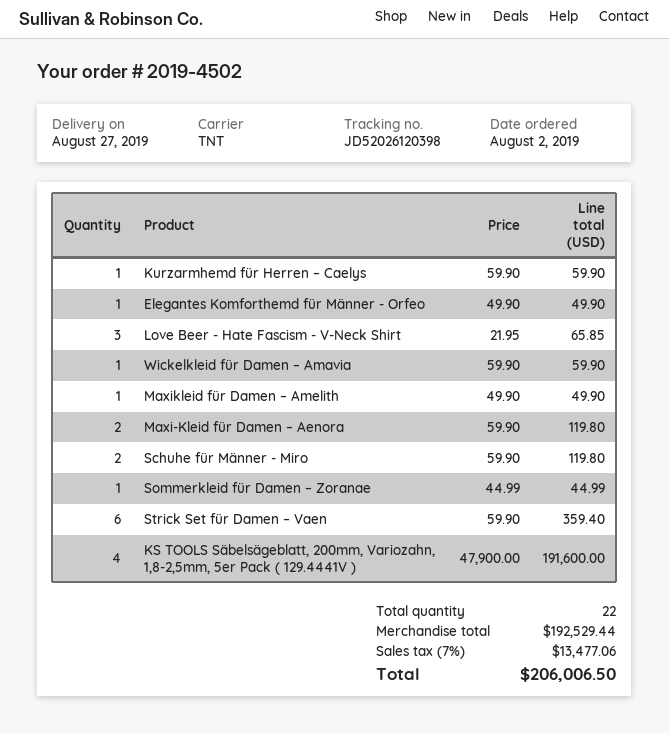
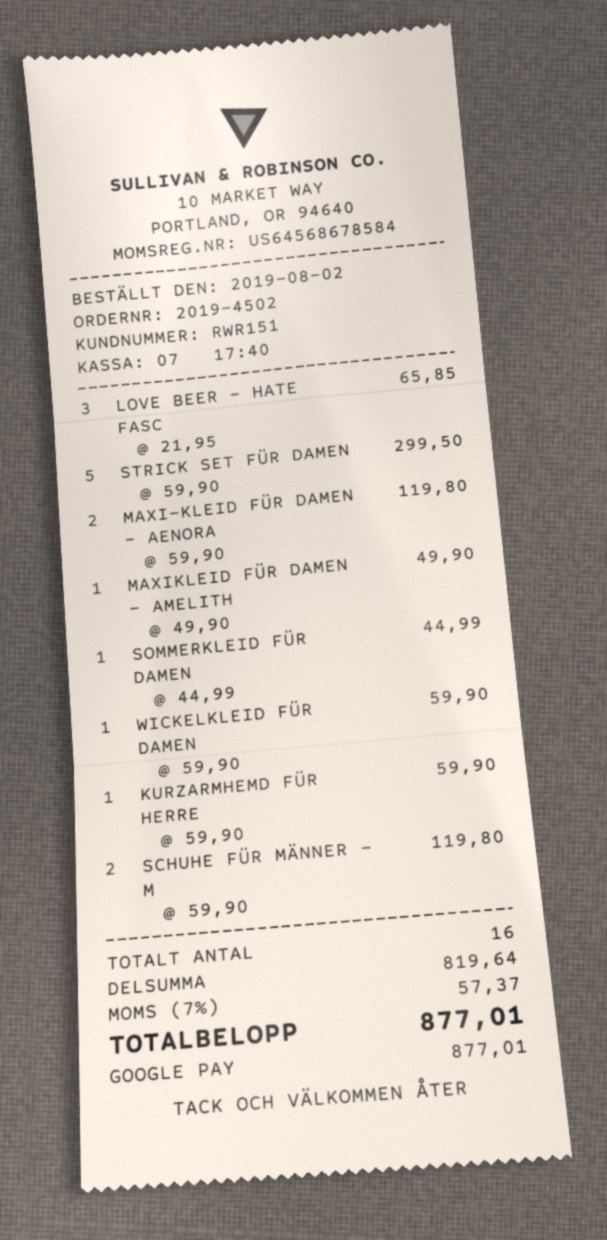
Elegantes Komforthemd für Männer - Orfeo: 1 x 49.90 = 49.90 -> none
Strick Set für Damen – Vaen: 6 x 59.90 = 359.40 -> 5 x 59.90 = 299.50
KS TOOLS Säbelsägeblatt, 200mm, Variozahn, 1,8-2,5mm, 5er Pack ( 129.4441V ): 4 x 47900.00 = 191600.00 -> none
total quantity: 22 -> 16
subtotal: 192529.44 -> 819.64
tax: 7% = 13477.06 -> 7% = 57.37
total: 206006.50 -> 877.01

